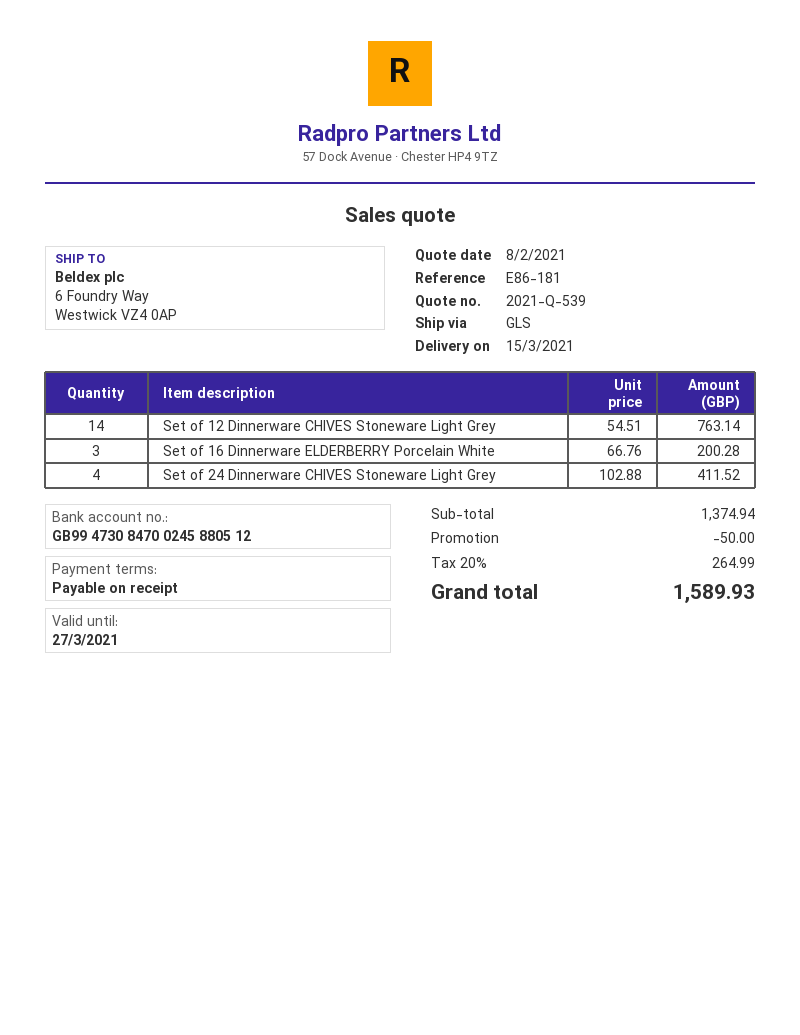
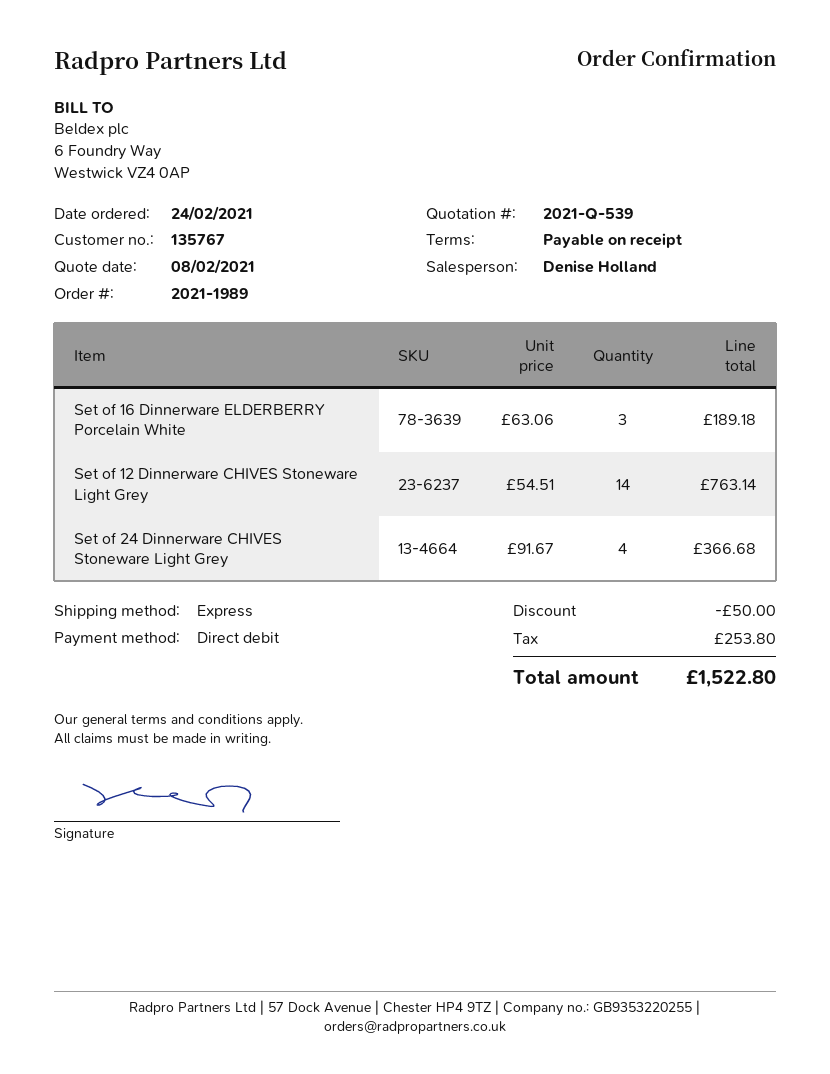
shipping method: GLS -> express
Set of 16 Dinnerware ELDERBERRY Porcelain White: 3 x 66.76 = 200.28 -> 3 x 63.06 = 189.18
Set of 24 Dinnerware CHIVES Stoneware Light Grey: 4 x 102.88 = 411.52 -> 4 x 91.67 = 366.68
tax: 264.99 -> 253.80
total: 1589.93 -> 1522.80

